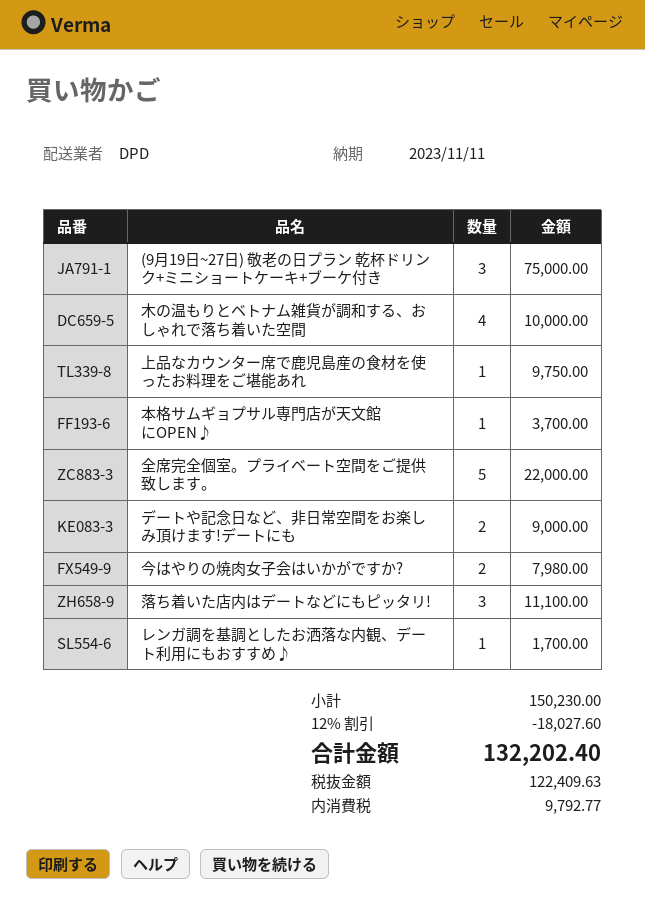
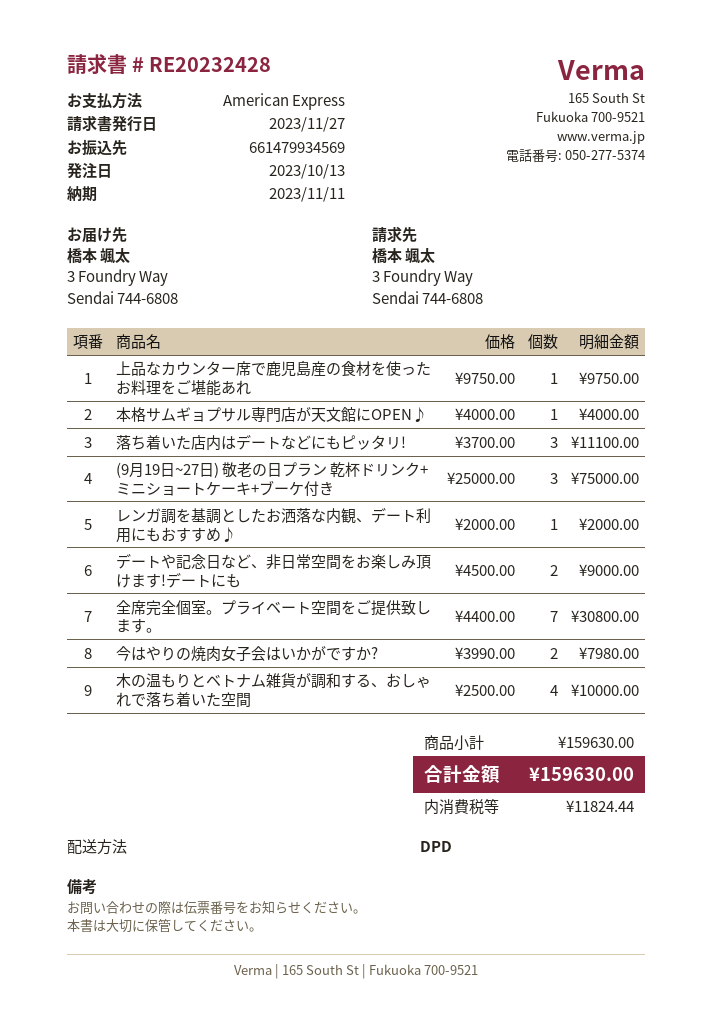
本格サムギョプサル専門店が天文館にOPEN♪: 1 for 3700.00 -> 1 for 4000.00
全席完全個室。プライベート空間をご提供致します。: 5 for 22000.00 -> 7 for 30800.00
レンガ調を基調としたお洒落な内観、デート利用にもおすすめ♪: 1 for 1700.00 -> 1 for 2000.00
subtotal: 150230.00 -> 159630.00
discount: 12% = 18027.60 -> none
tax: 9792.77 -> 11824.44
total: 132202.40 -> 159630.00

